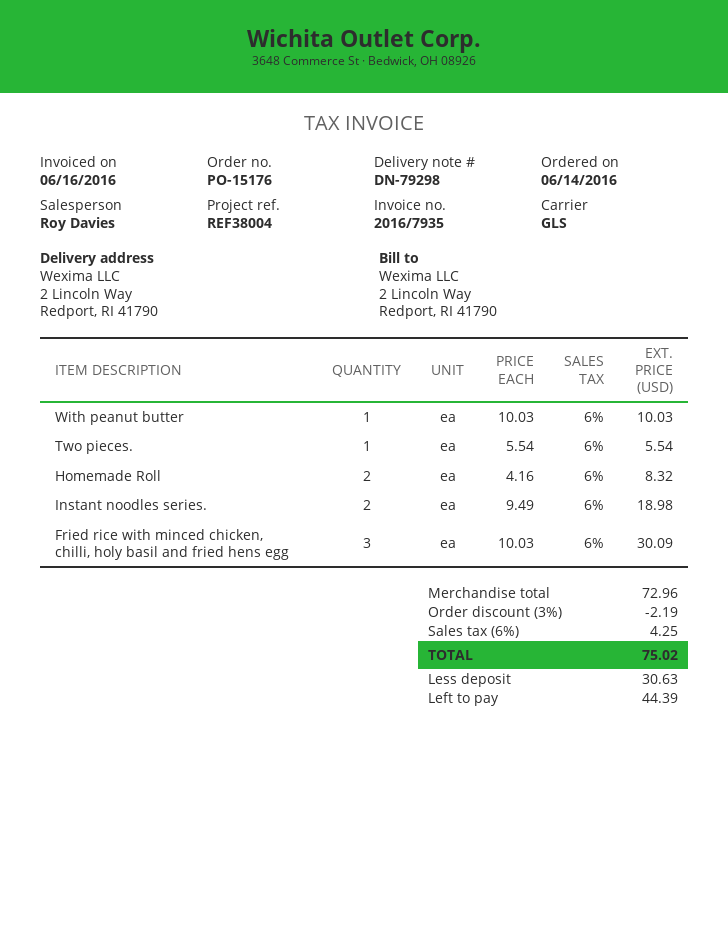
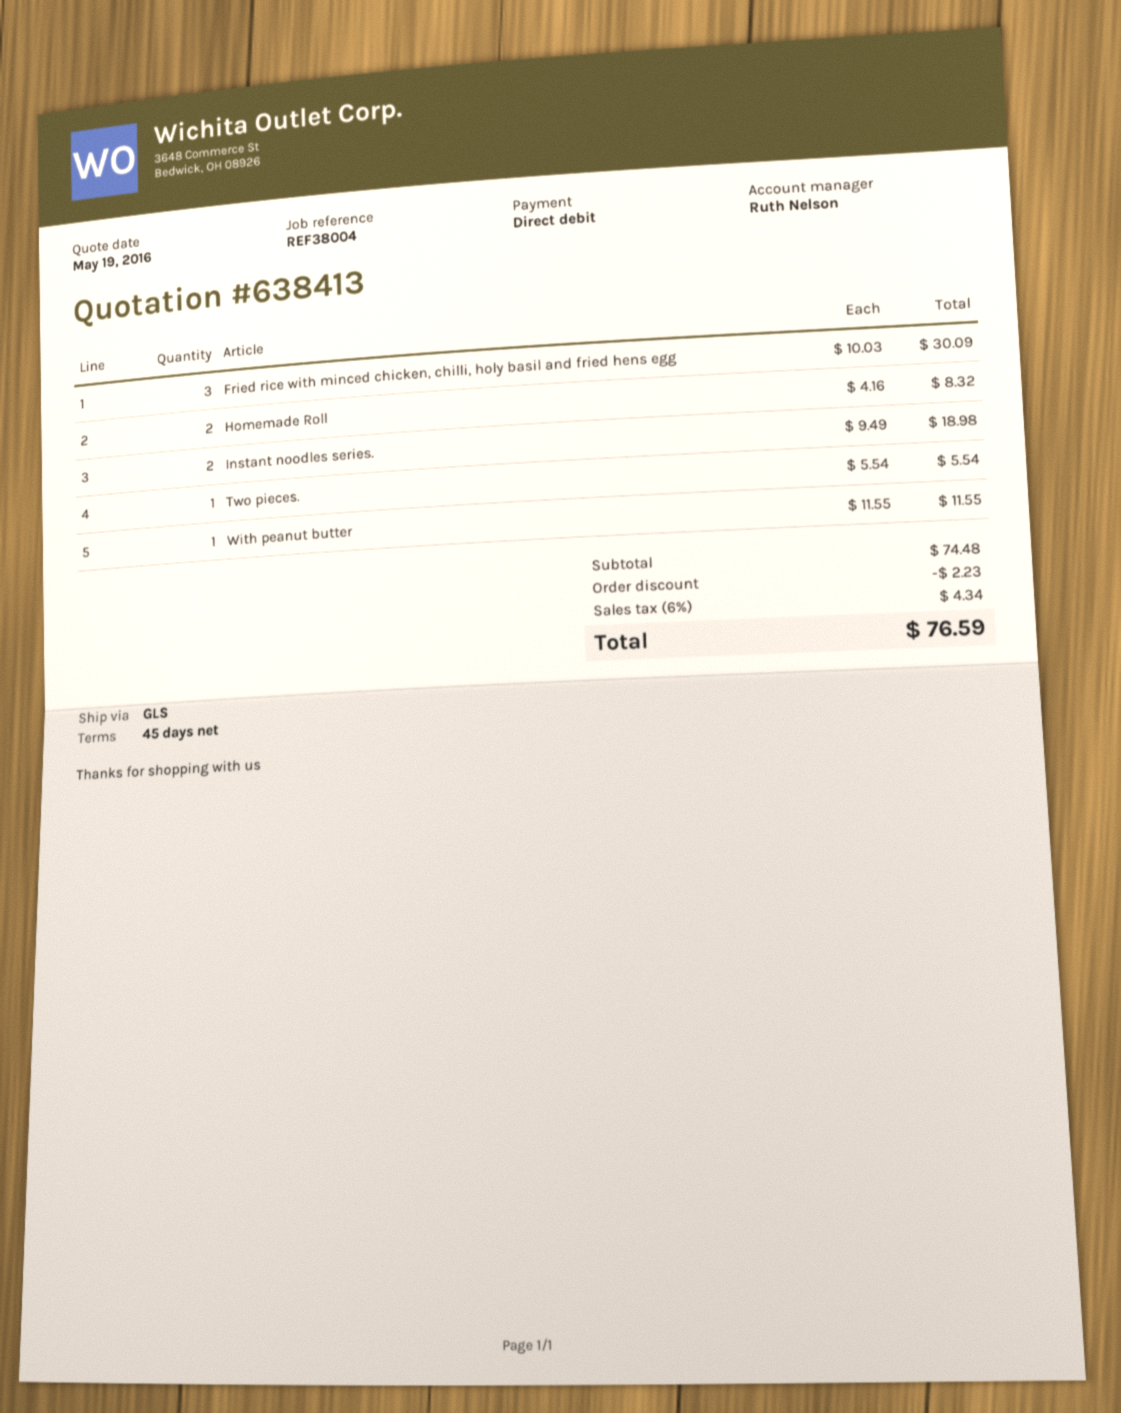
sales rep: Roy Davies -> Ruth Nelson
With peanut butter: 1 x 10.03 = 10.03 -> 1 x 11.55 = 11.55
subtotal: 72.96 -> 74.48
discount: 2.19 -> 2.23
tax: 6% = 4.25 -> 6% = 4.34
total: 75.02 -> 76.59

